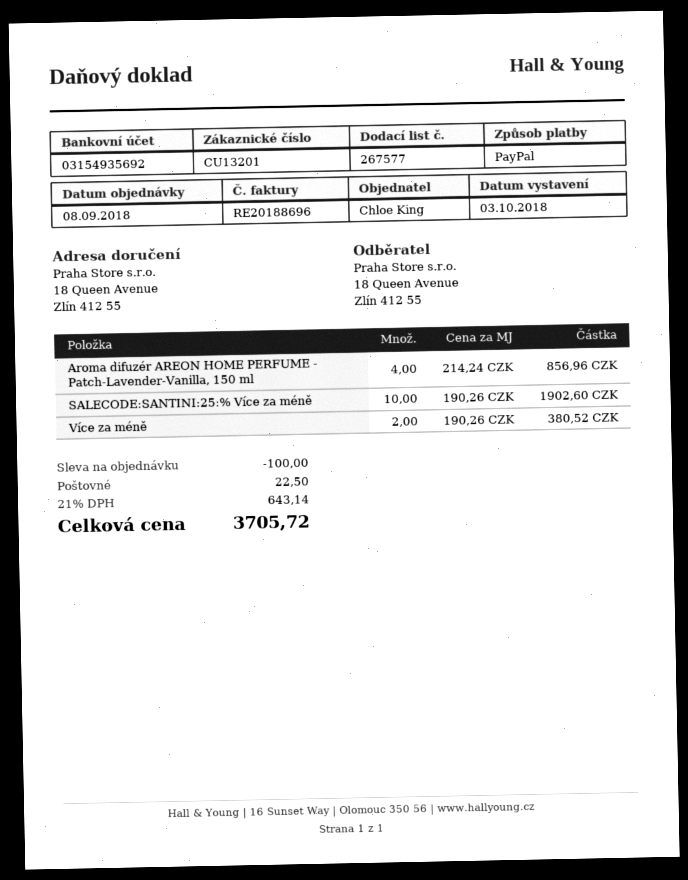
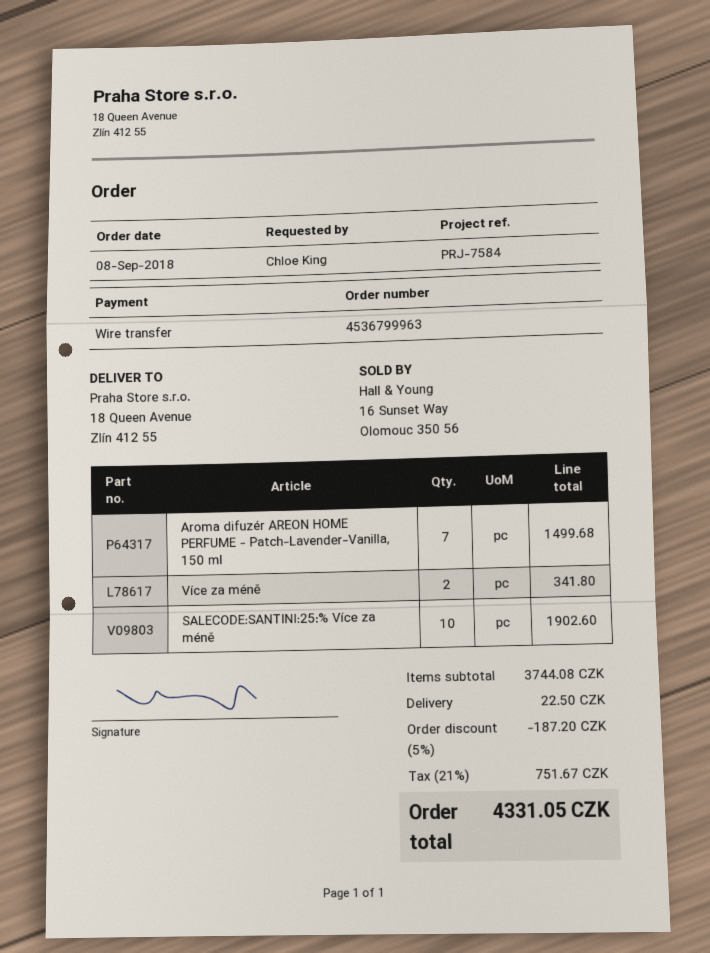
payment method: PayPal -> bank transfer
Aroma difuzér AREON HOME PERFUME - Patch-Lavender-Vanilla, 150 ml: 4 for 856.96 -> 7 for 1499.68
Více za méně: 2 for 380.52 -> 2 for 341.80
discount: 100.00 -> 187.20
tax: 21% = 643.14 -> 21% = 751.67
total: 3705.72 -> 4331.05

